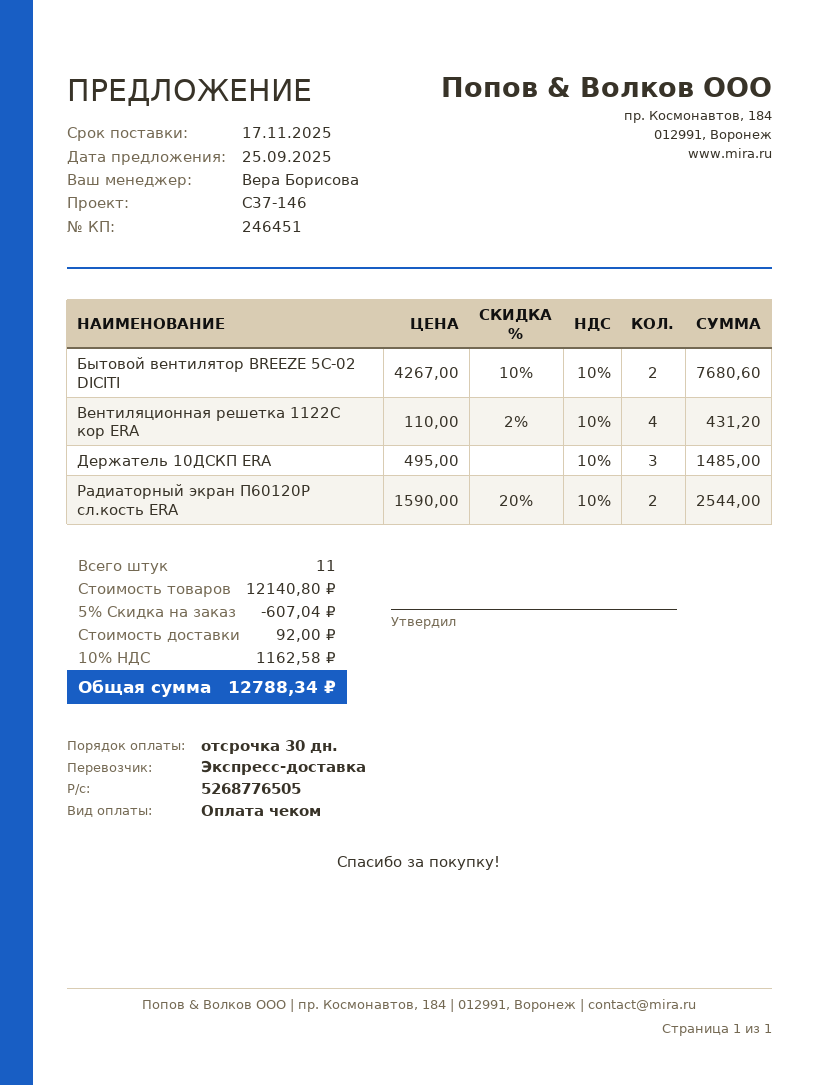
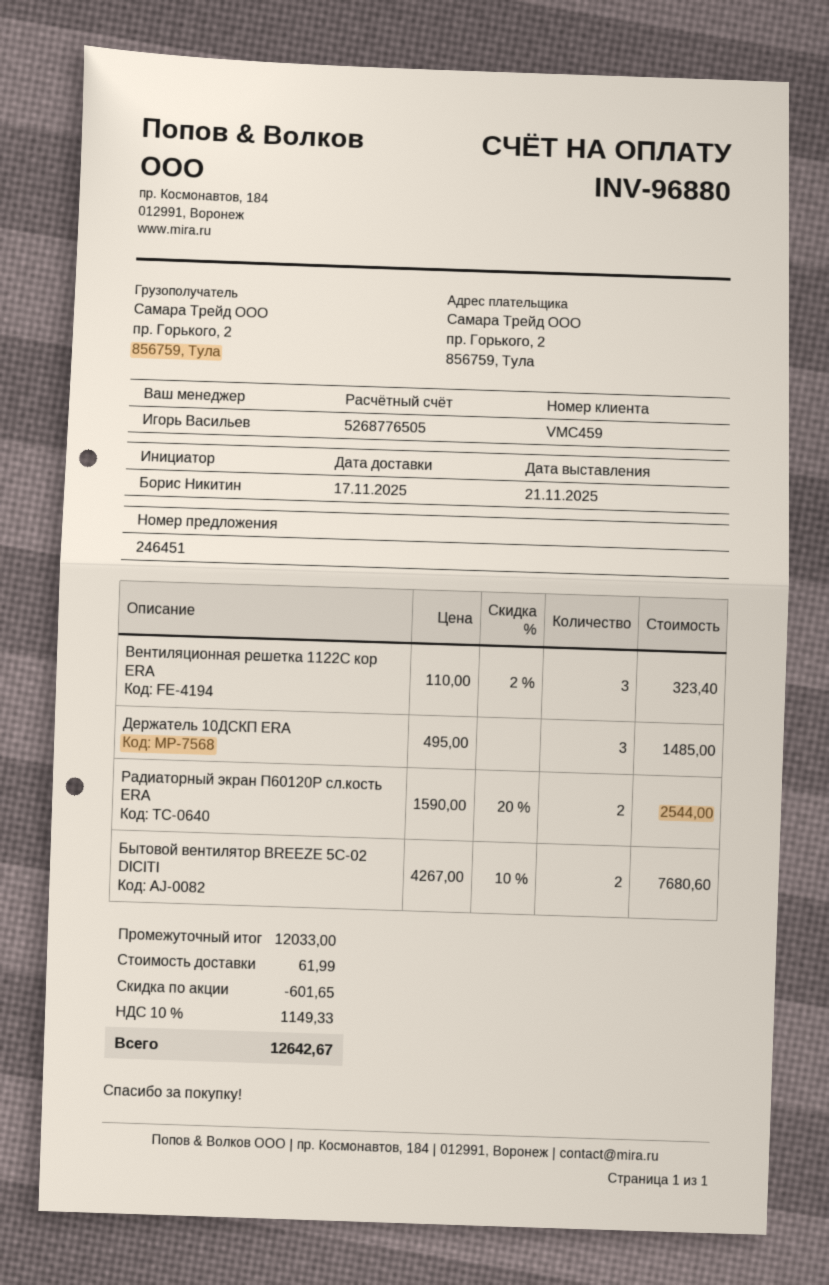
sales rep: Вера Борисова -> Игорь Васильев
Вентиляционная решетка 1122С кор ERA: 4 x 110.00 - 2% = 431.20 -> 3 x 110.00 - 2% = 323.40
subtotal: 12140.80 -> 12033.00
discount: 607.04 -> 601.65
shipping: 92.00 -> 61.99
tax: 10% = 1162.58 -> 10% = 1149.33
total: 12788.34 -> 12642.67

